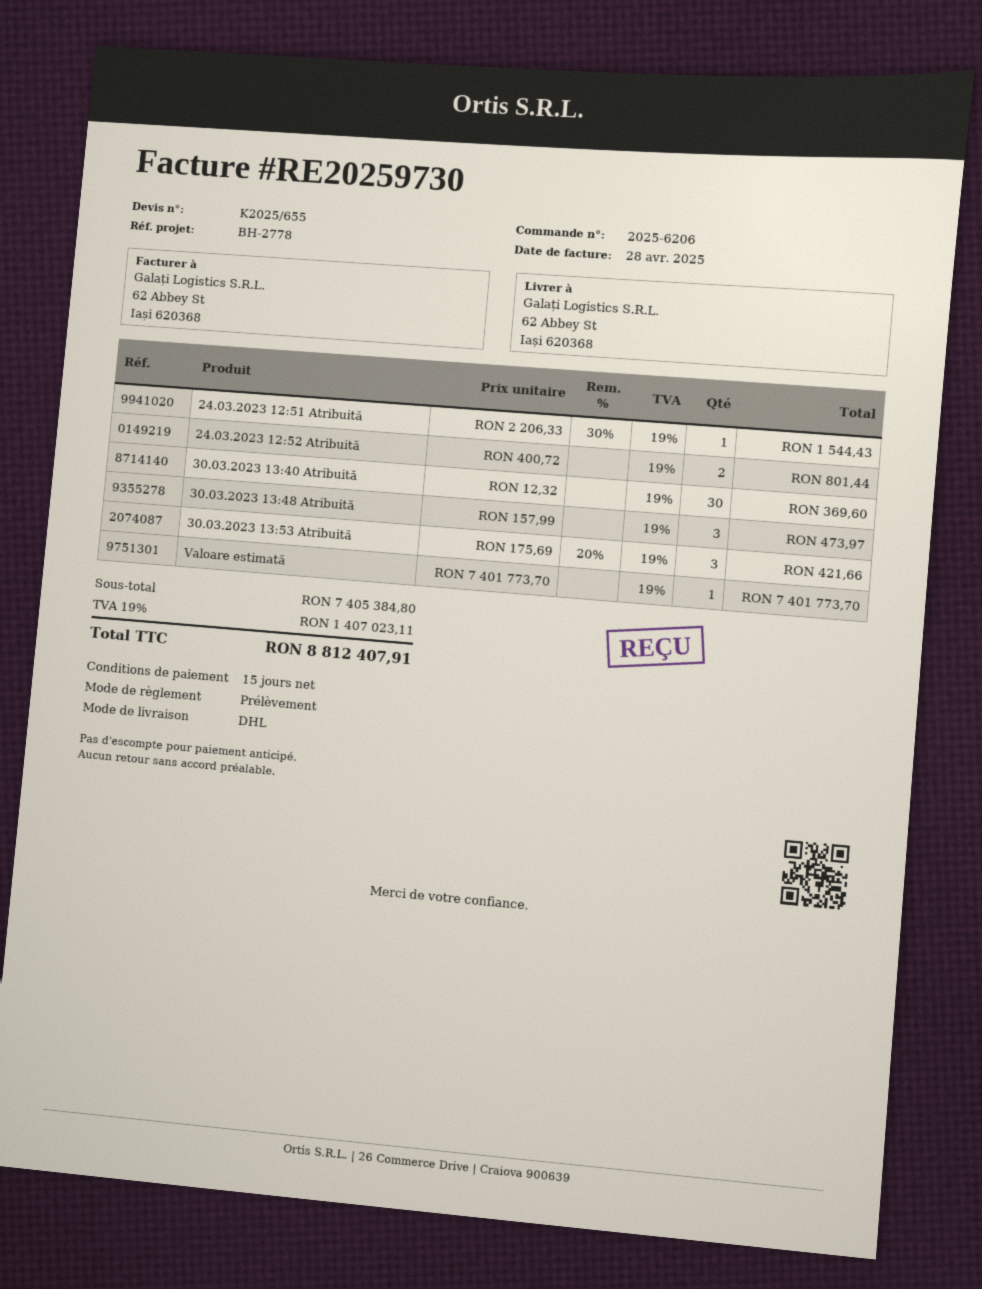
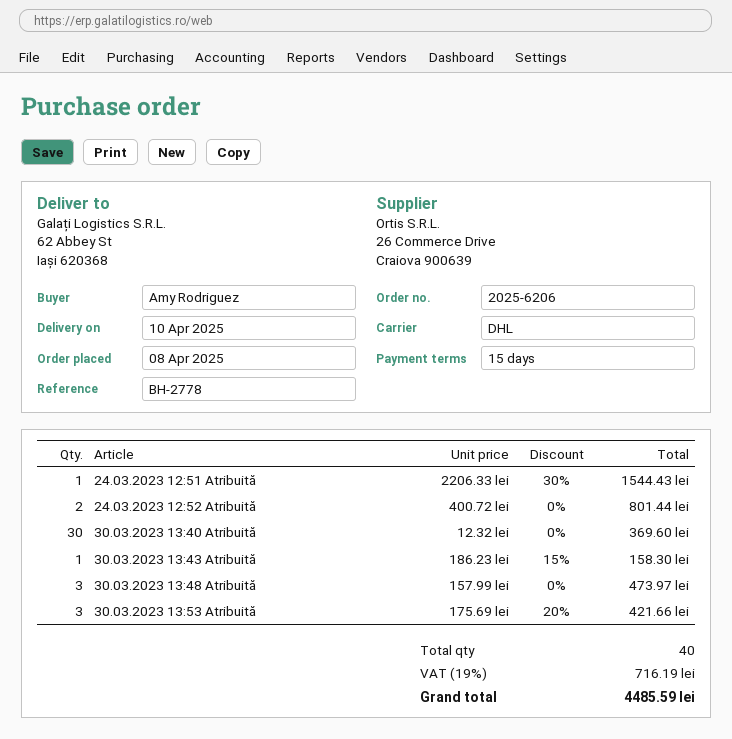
Valoare estimată: 1 x 7401773.70 = 7401773.70 -> none
30.03.2023 13:43 Atribuită: none -> 1 x 186.23 - 15% = 158.30
tax: 19% = 1407023.11 -> 19% = 716.19
total: 8812407.91 -> 4485.59

